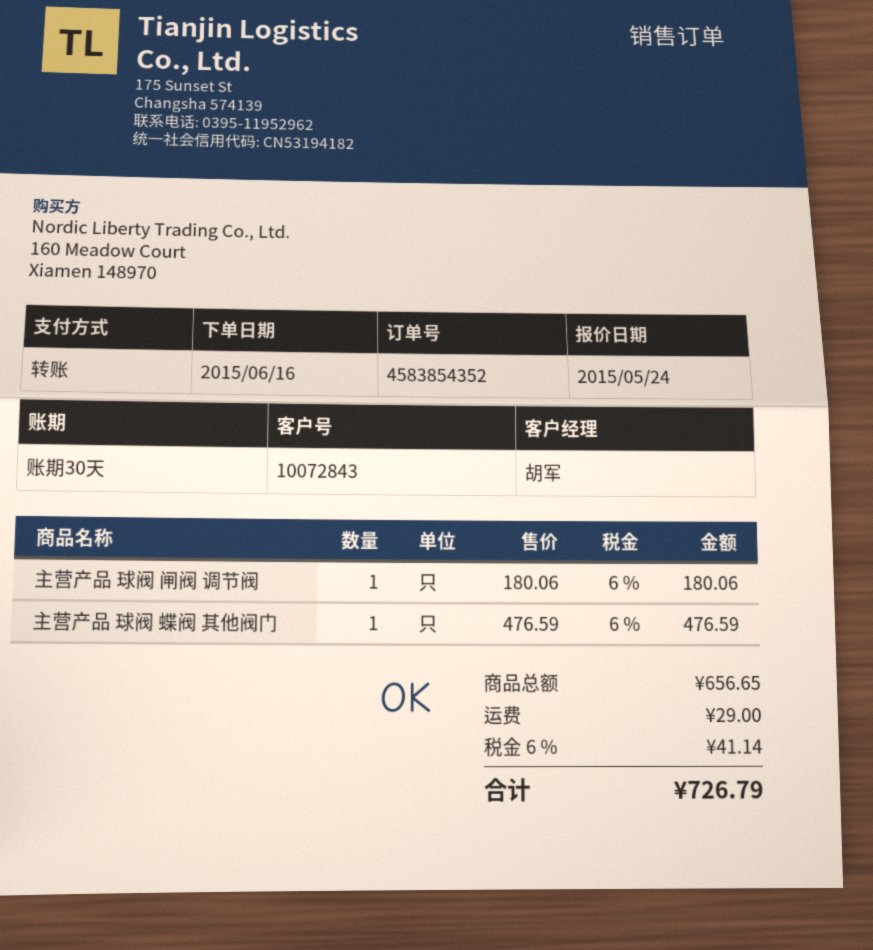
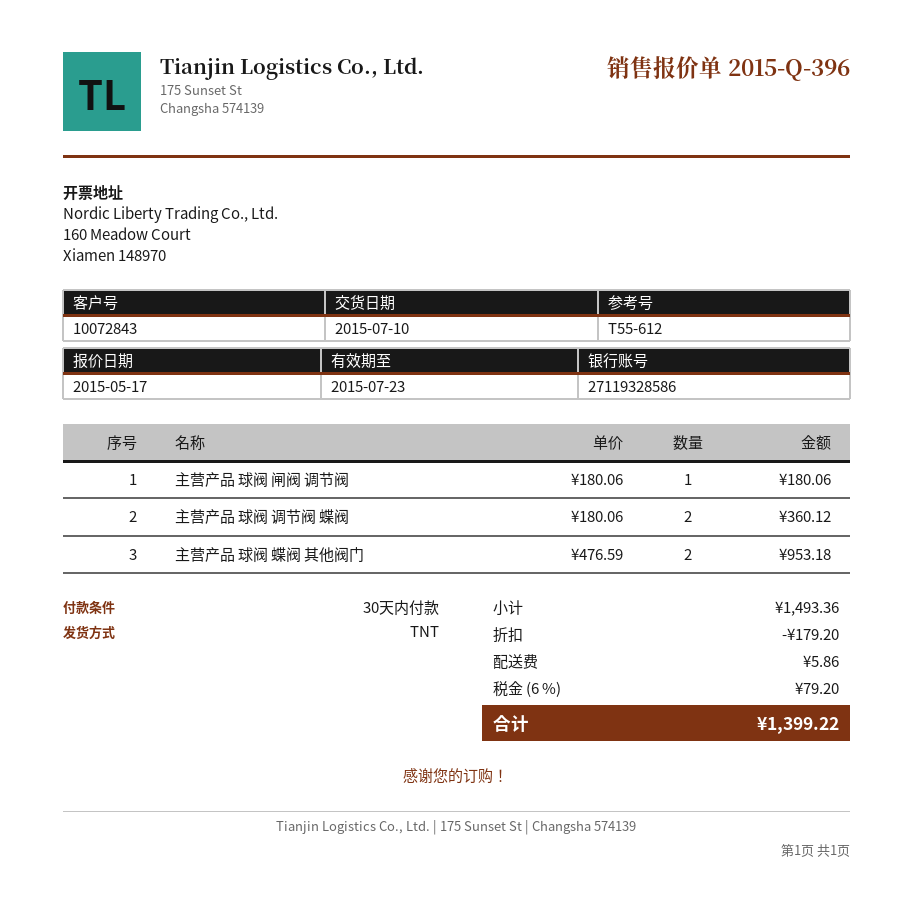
quote date: 2015-05-24 -> 2015-05-17
主营产品 球阀 蝶阀 其他阀门: 1 x 476.59 = 476.59 -> 2 x 476.59 = 953.18
主营产品 球阀 调节阀 蝶阀: none -> 2 x 180.06 = 360.12
subtotal: 656.65 -> 1493.36
discount: none -> 179.20
shipping: 29.00 -> 5.86
tax: 6% = 41.14 -> 6% = 79.20
total: 726.79 -> 1399.22

